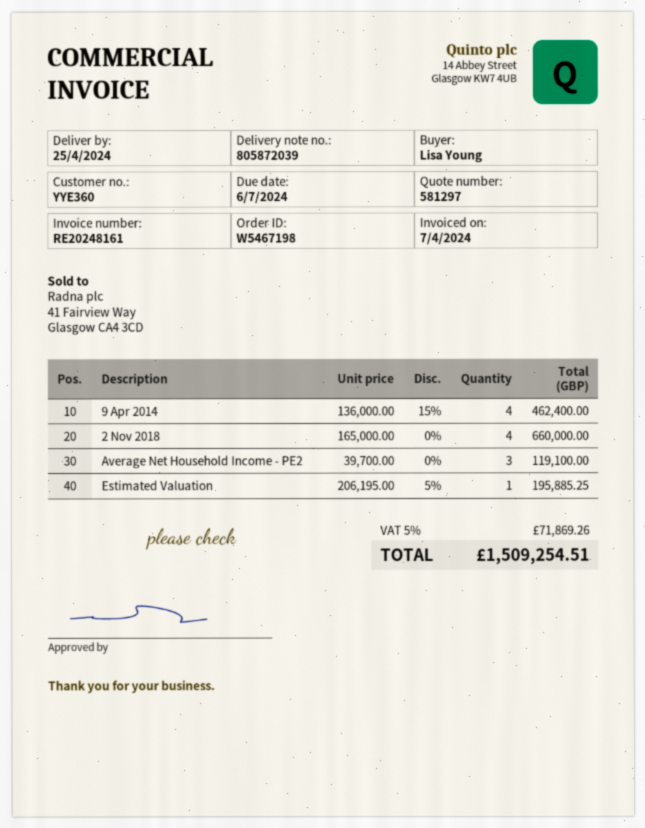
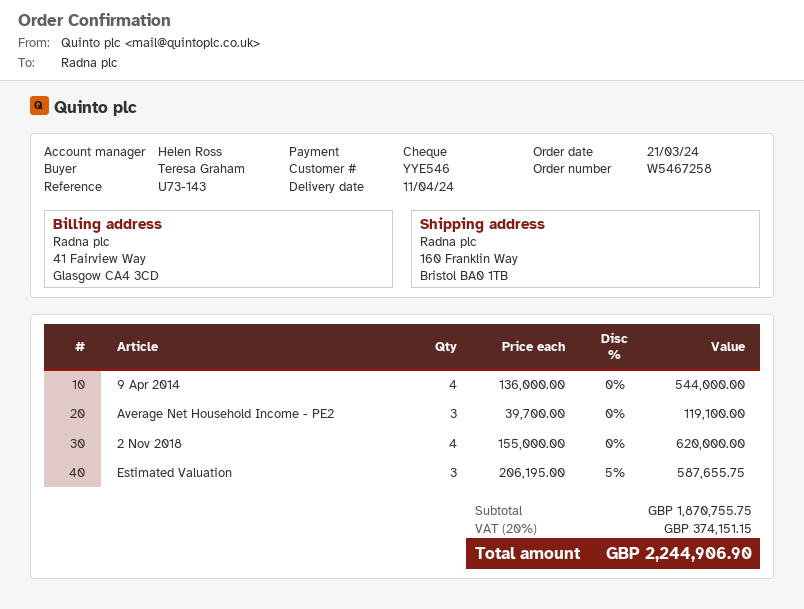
order number: W5467198 -> W5467258
delivery date: 2024-04-25 -> 2024-04-11
customer number: YYE360 -> YYE546
ordered by: Lisa Young -> Teresa Graham
9 Apr 2014: 4 x 136000.00 - 15% = 462400.00 -> 4 x 136000.00 = 544000.00
2 Nov 2018: 4 x 165000.00 = 660000.00 -> 4 x 155000.00 = 620000.00
Estimated Valuation: 1 x 206195.00 - 5% = 195885.25 -> 3 x 206195.00 - 5% = 587655.75
tax: 5% = 71869.26 -> 20% = 374151.15
total: 1509254.51 -> 2244906.90

